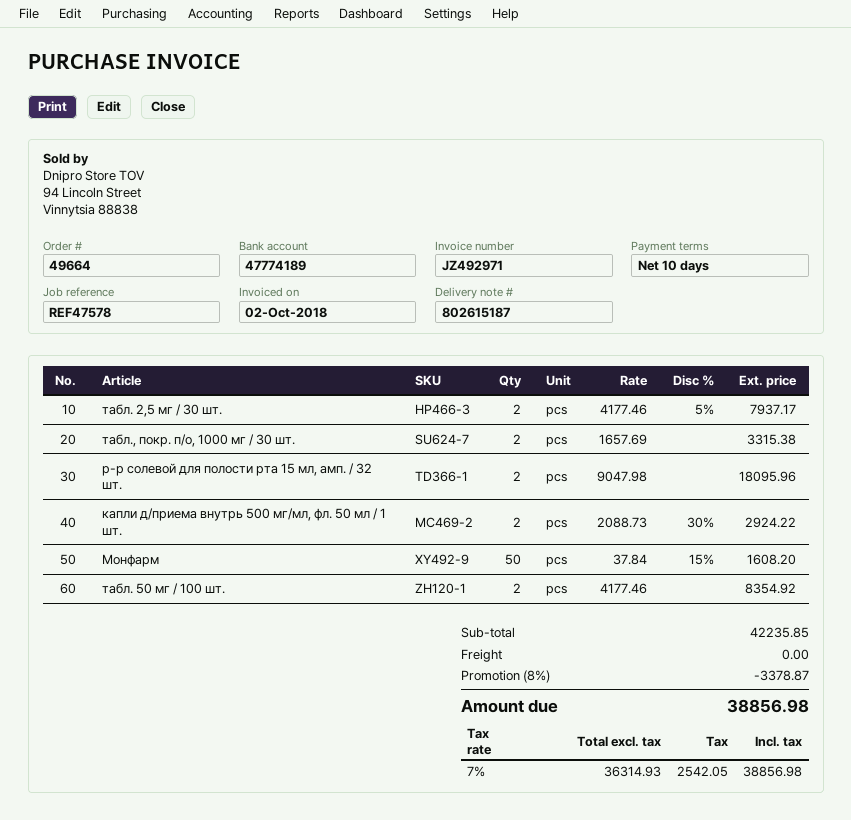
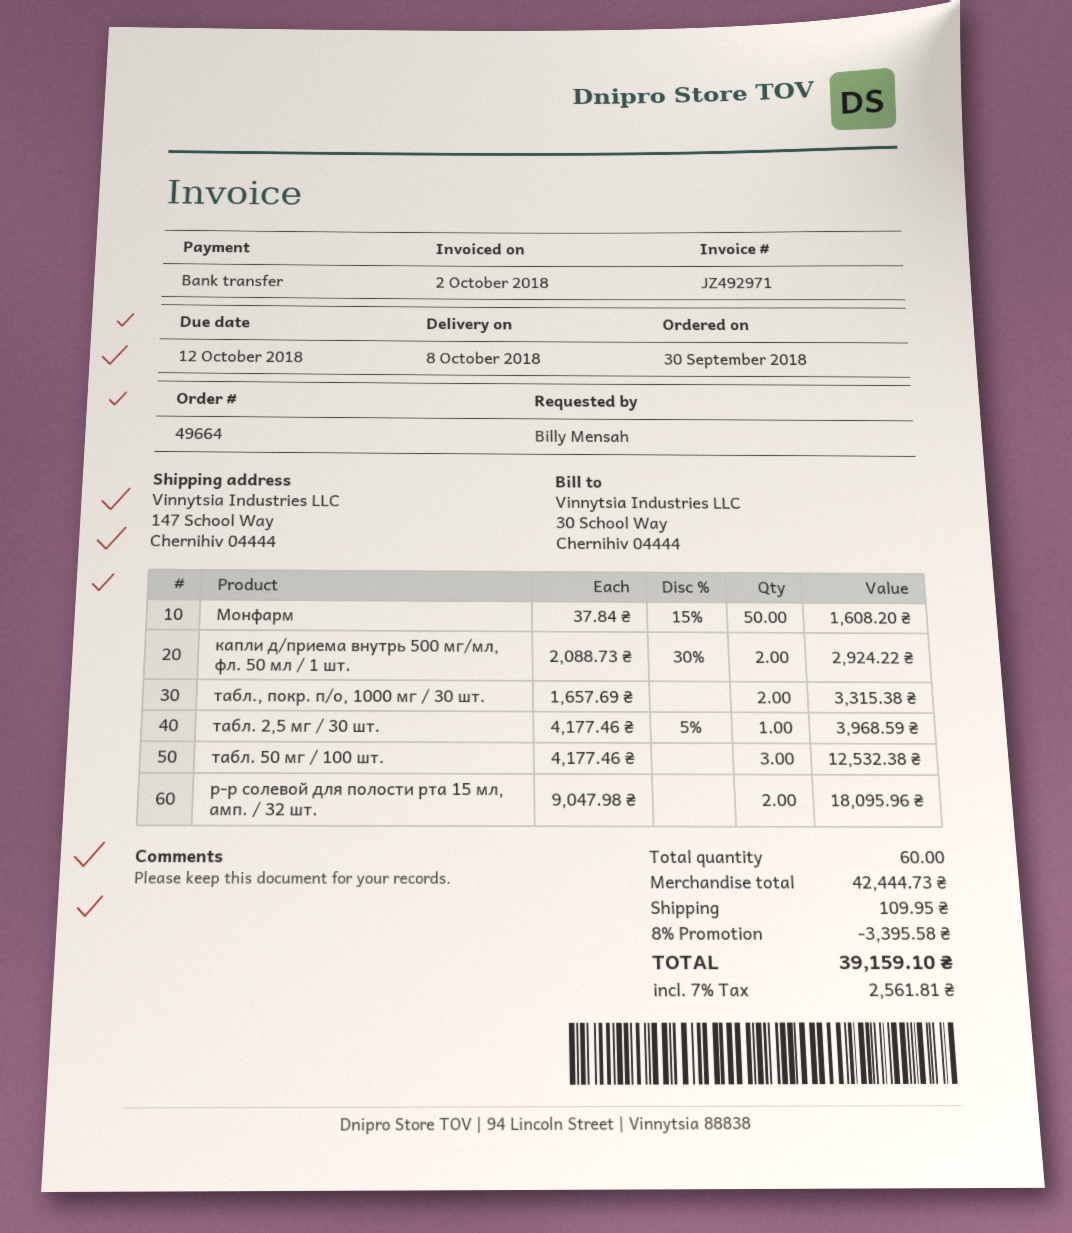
табл. 2,5 мг / 30 шт.: 2 x 4177.46 - 5% = 7937.17 -> 1 x 4177.46 - 5% = 3968.59
табл. 50 мг / 100 шт.: 2 x 4177.46 = 8354.92 -> 3 x 4177.46 = 12532.38
subtotal: 42235.85 -> 42444.73
discount: 8% = 3378.87 -> 8% = 3395.58
shipping: 0.00 -> 109.95
tax: 7% = 2542.05 -> 7% = 2561.81
total: 38856.98 -> 39159.10

